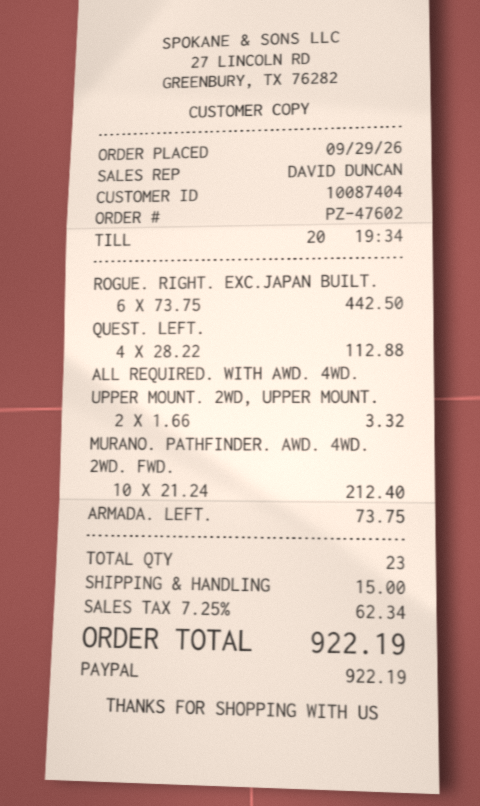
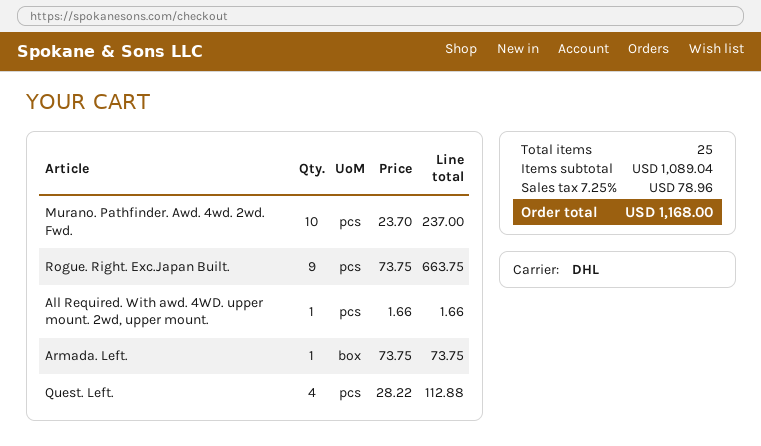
ROGUE. RIGHT. EXC.JAPAN BUILT.: 6 x 73.75 = 442.50 -> 9 x 73.75 = 663.75
ALL REQUIRED. WITH AWD. 4WD. UPPER MOUNT. 2WD, UPPER MOUNT.: 2 x 1.66 = 3.32 -> 1 x 1.66 = 1.66
MURANO. PATHFINDER. AWD. 4WD. 2WD. FWD.: 10 x 21.24 = 212.40 -> 10 x 23.70 = 237.00
total quantity: 23 -> 25
shipping: 15.00 -> none
tax: 7.25% = 62.34 -> 7.25% = 78.96
total: 922.19 -> 1168.00

